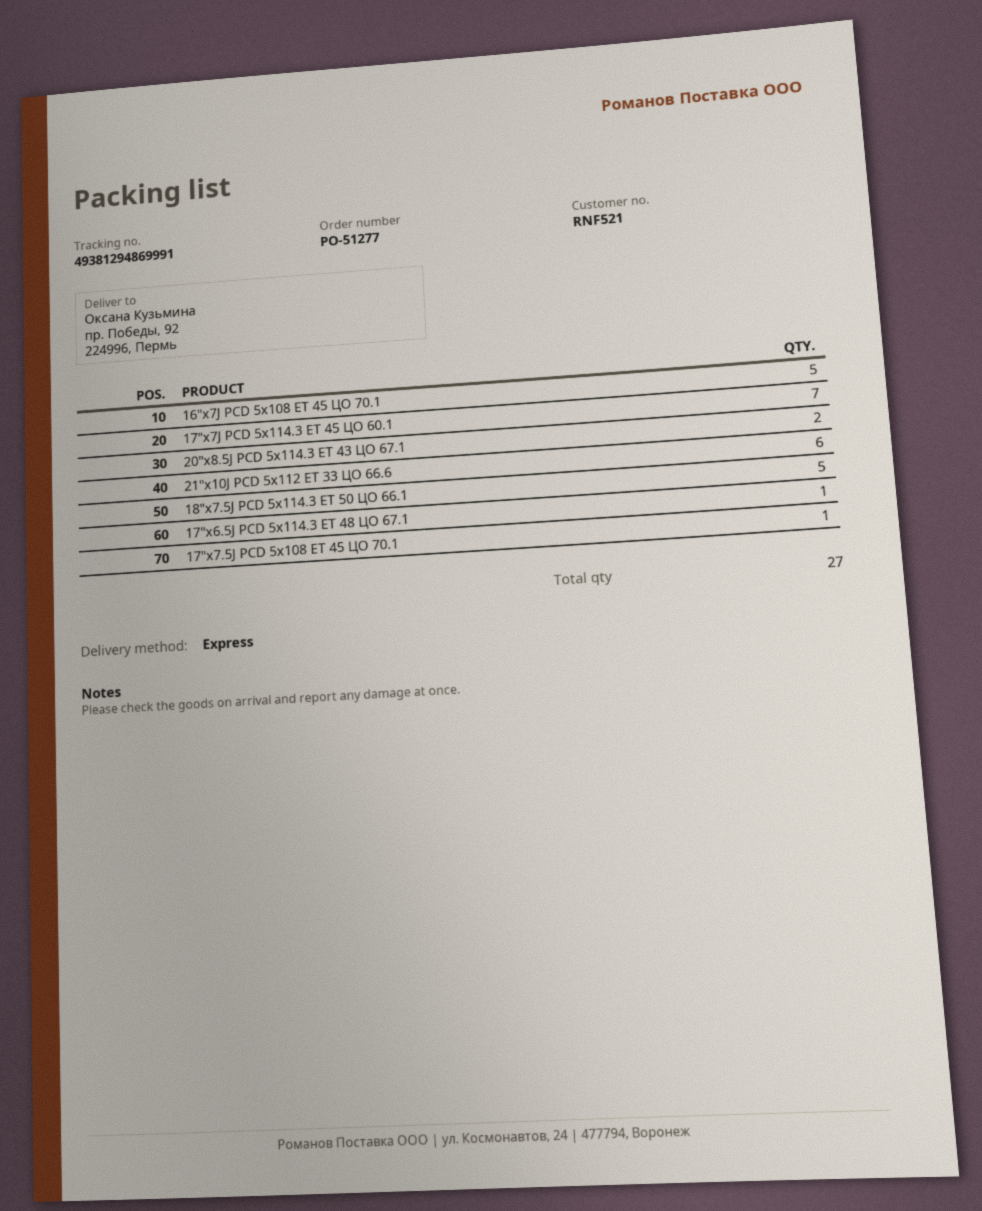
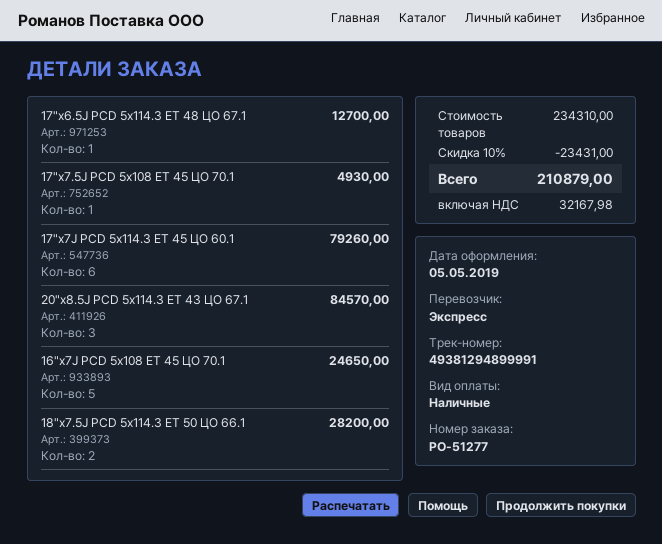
tracking number: 49381294869991 -> 49381294899991
17"x7J PCD 5x114.3 ЕТ 45 ЦО 60.1: 7 -> 6
20"x8.5J PCD 5x114.3 ЕТ 43 ЦО 67.1: 2 -> 3
21"x10J PCD 5x112 ЕТ 33 ЦО 66.6: 6 -> none
18"x7.5J PCD 5x114.3 ЕТ 50 ЦО 66.1: 5 -> 2

